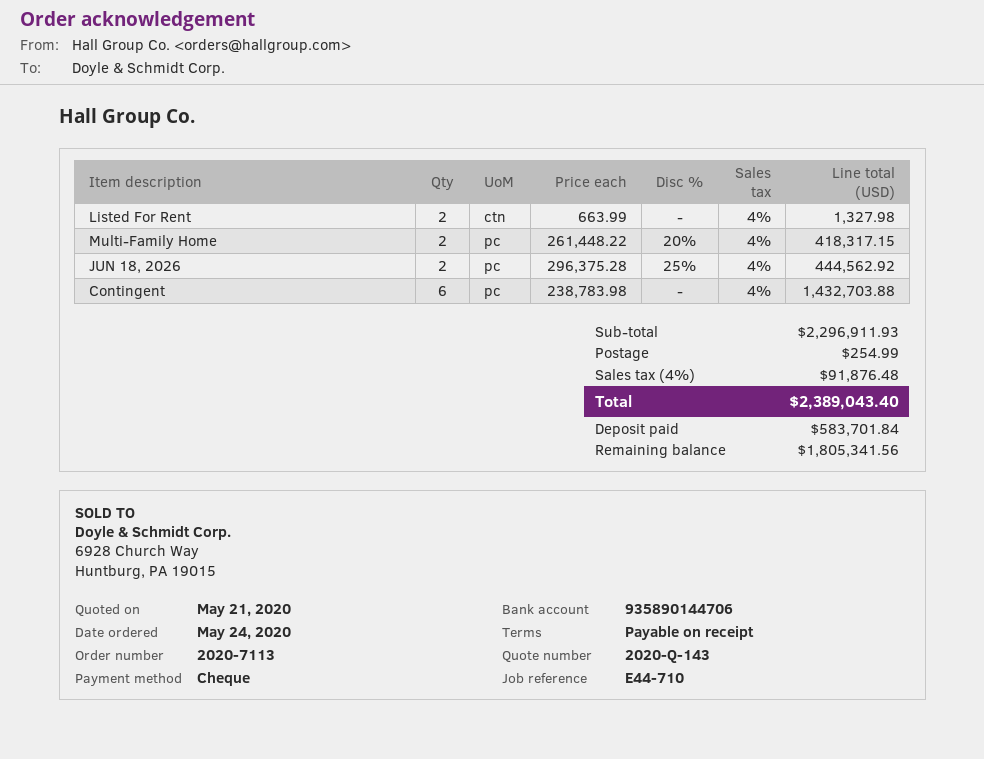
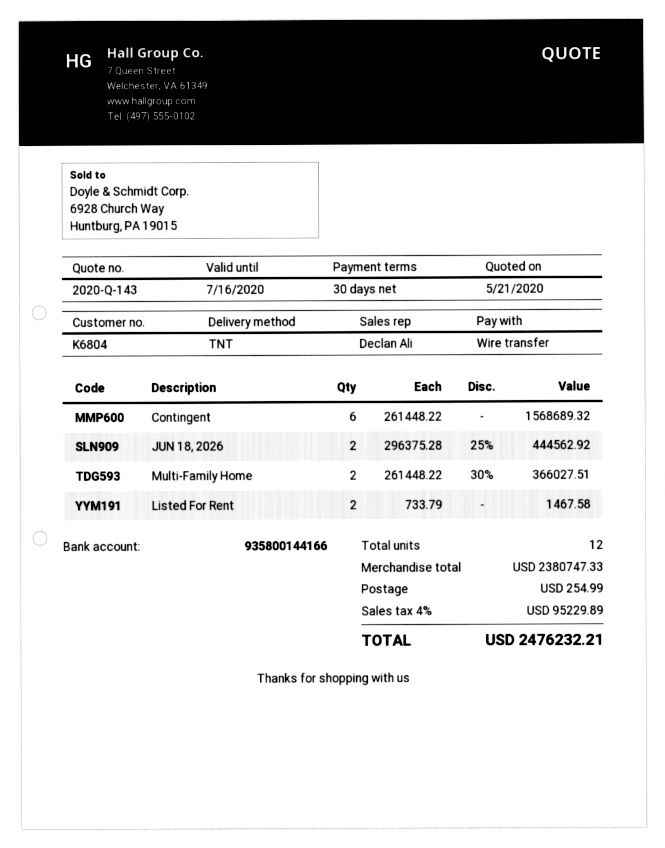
payment terms: on receipt -> 30 days
payment method: cheque -> bank transfer
bank account: 935890144706 -> 935800144166
Listed For Rent: 2 x 663.99 = 1327.98 -> 2 x 733.79 = 1467.58
Multi-Family Home: 2 x 261448.22 - 20% = 418317.15 -> 2 x 261448.22 - 30% = 366027.51
Contingent: 6 x 238783.98 = 1432703.88 -> 6 x 261448.22 = 1568689.32
subtotal: 2296911.93 -> 2380747.33
tax: 4% = 91876.48 -> 4% = 95229.89
total: 2389043.40 -> 2476232.21

